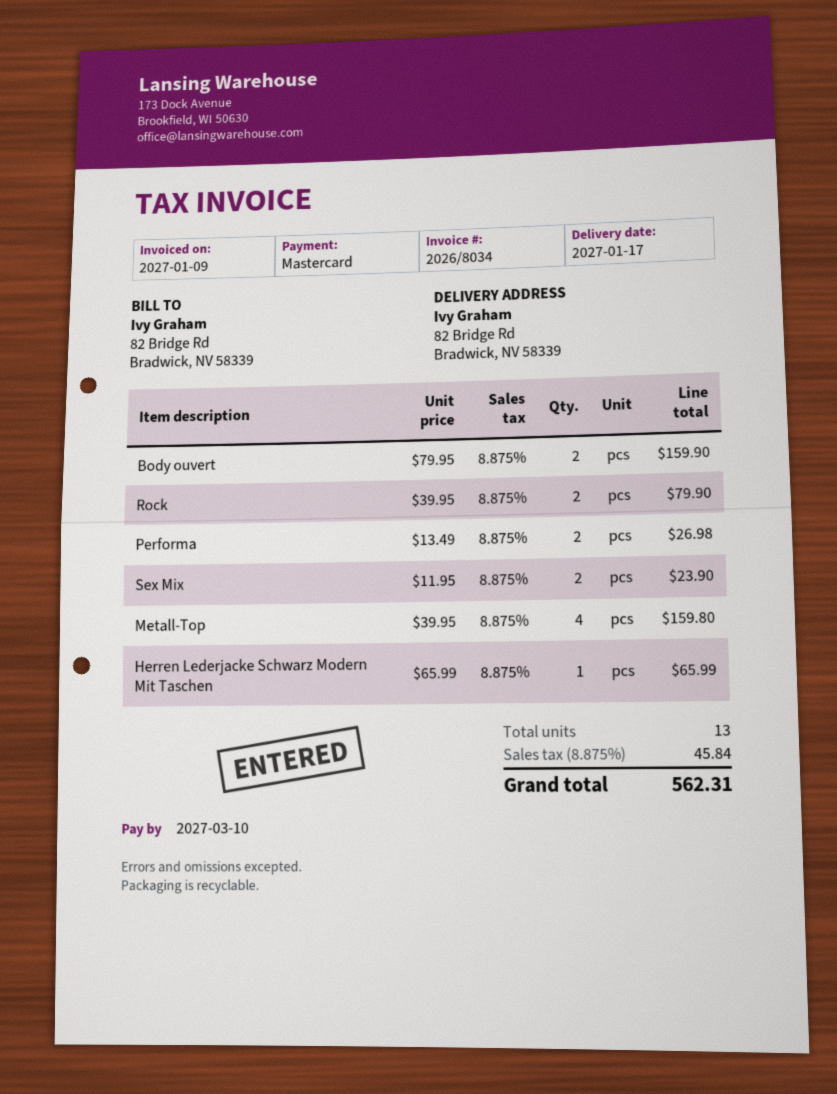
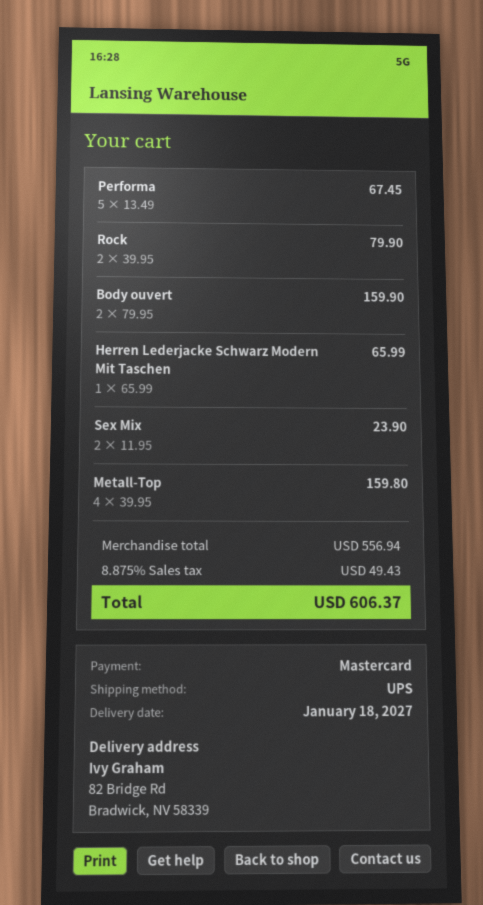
delivery date: 2027-01-17 -> 2027-01-18
Performa: 2 x 13.49 = 26.98 -> 5 x 13.49 = 67.45
tax: 8.875% = 45.84 -> 8.875% = 49.43
total: 562.31 -> 606.37

